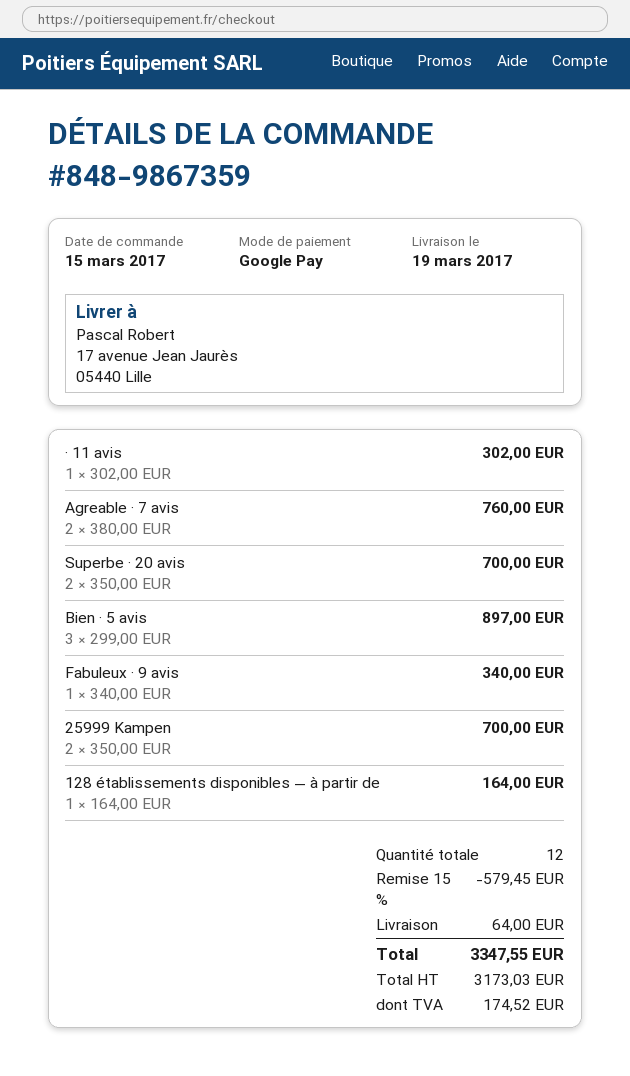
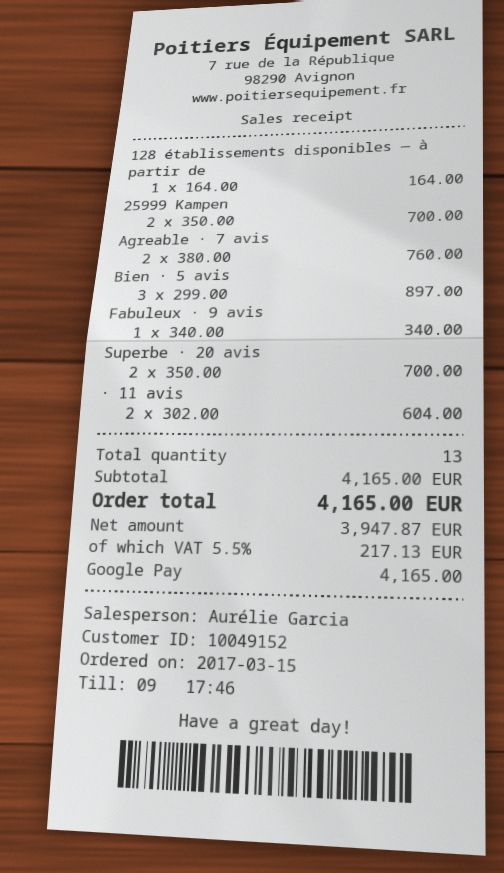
· 11 avis: 1 x 302.00 = 302.00 -> 2 x 302.00 = 604.00
total quantity: 12 -> 13
discount: 15% = 579.45 -> none
shipping: 64.00 -> none
net: 3173.03 -> 3947.87
tax: 174.52 -> 217.13
total: 3347.55 -> 4165.00

